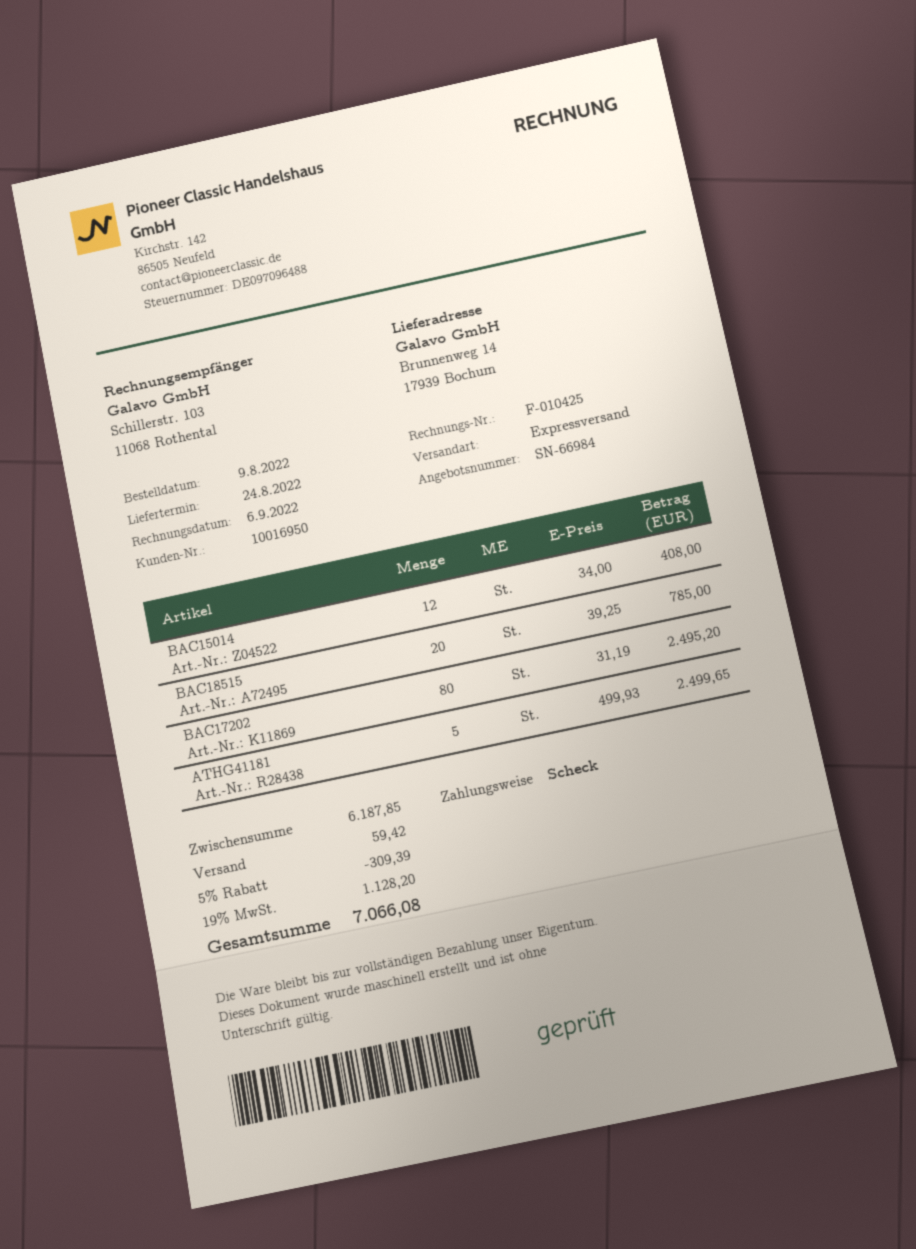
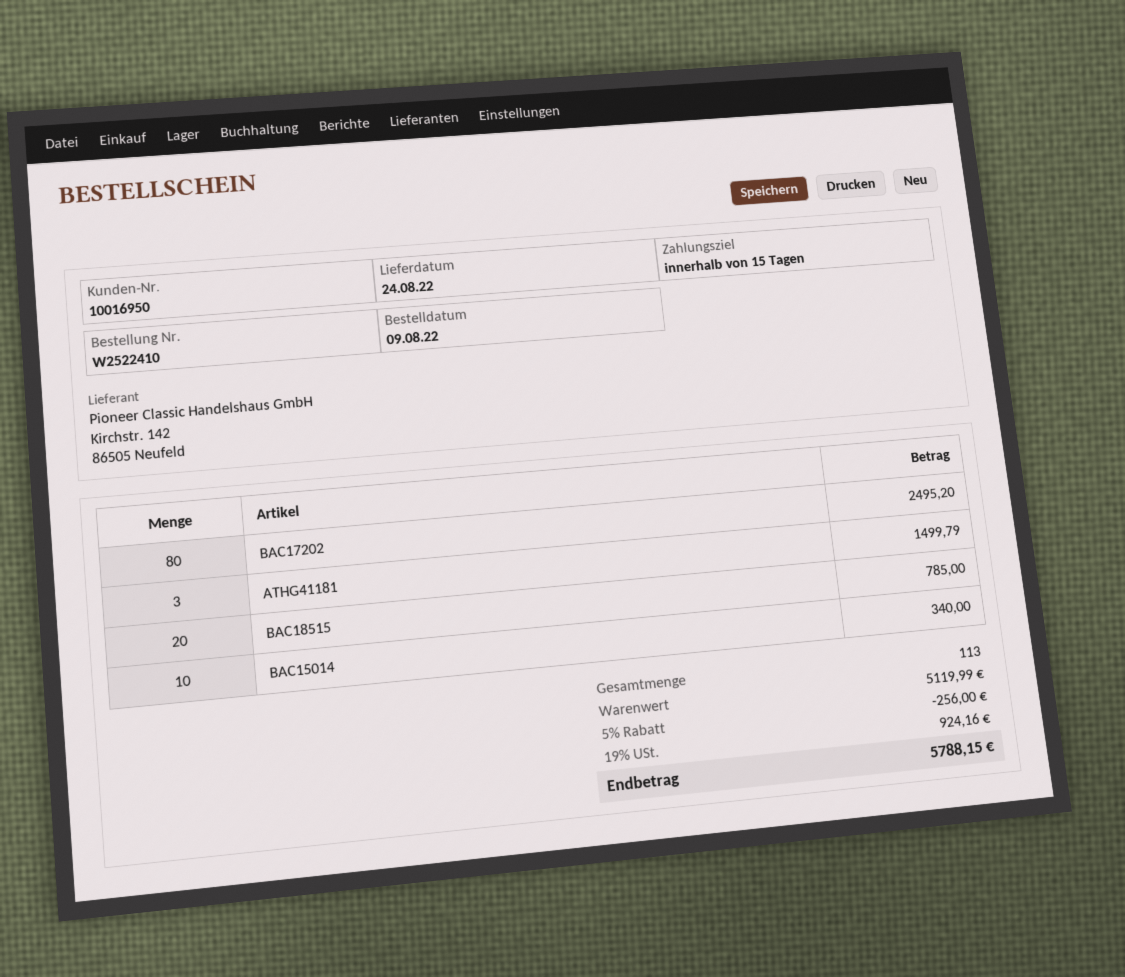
BAC15014: 12 for 408.00 -> 10 for 340.00
ATHG41181: 5 for 2499.65 -> 3 for 1499.79
subtotal: 6187.85 -> 5119.99
discount: 5% = 309.39 -> 5% = 256.00
shipping: 59.42 -> none
tax: 19% = 1128.20 -> 19% = 924.16
total: 7066.08 -> 5788.15

